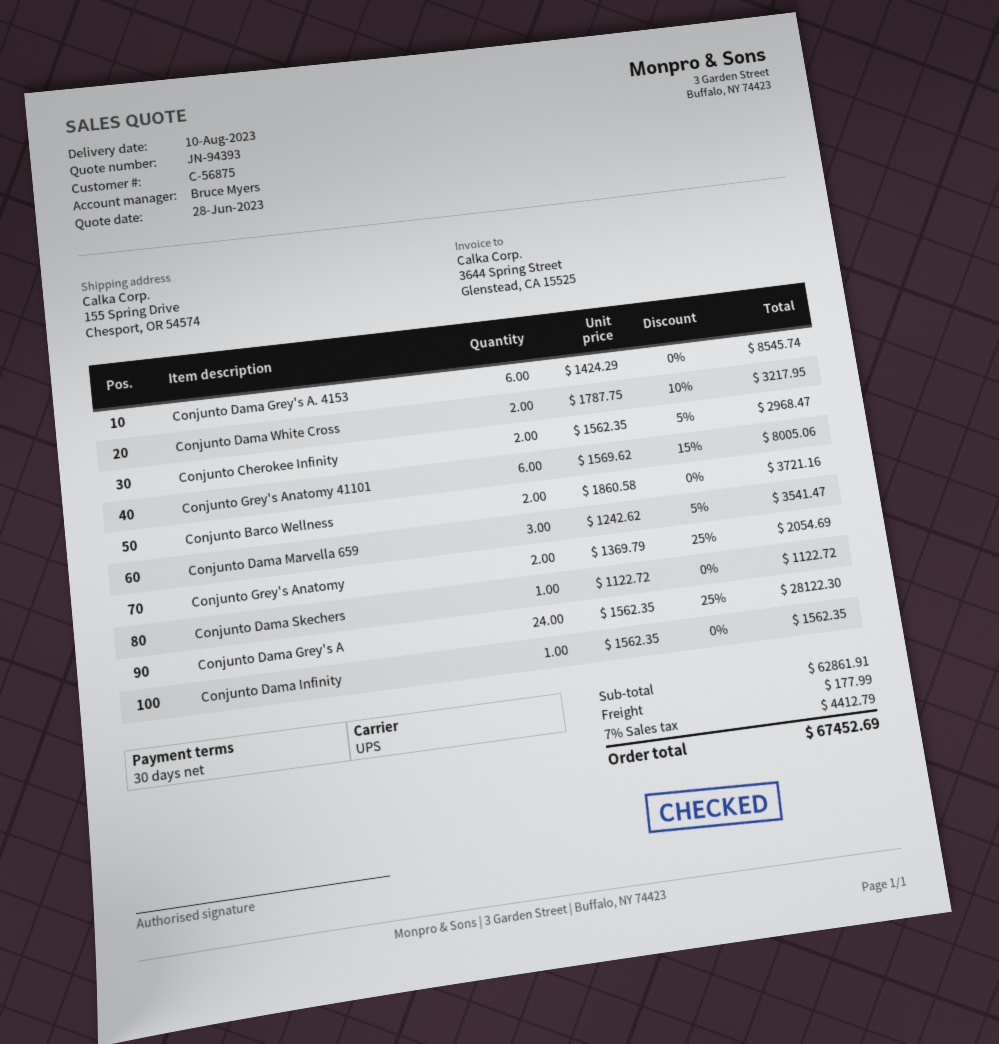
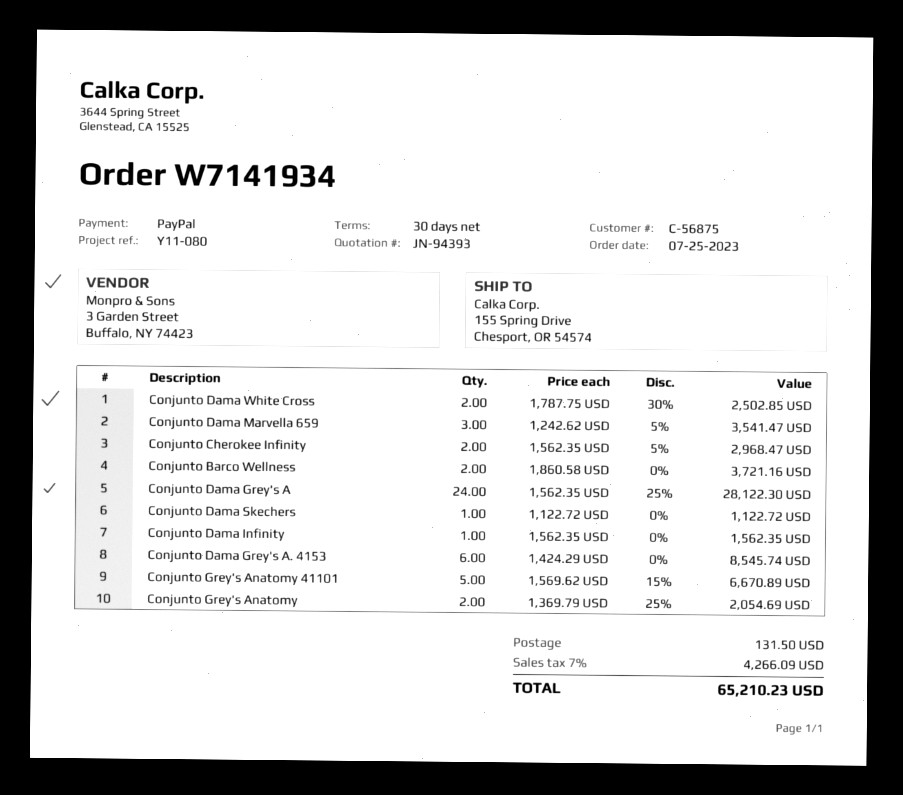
Conjunto Dama White Cross: 2 x 1787.75 - 10% = 3217.95 -> 2 x 1787.75 - 30% = 2502.85
Conjunto Grey's Anatomy 41101: 6 x 1569.62 - 15% = 8005.06 -> 5 x 1569.62 - 15% = 6670.89
shipping: 177.99 -> 131.50
tax: 7% = 4412.79 -> 7% = 4266.09
total: 67452.69 -> 65210.23

